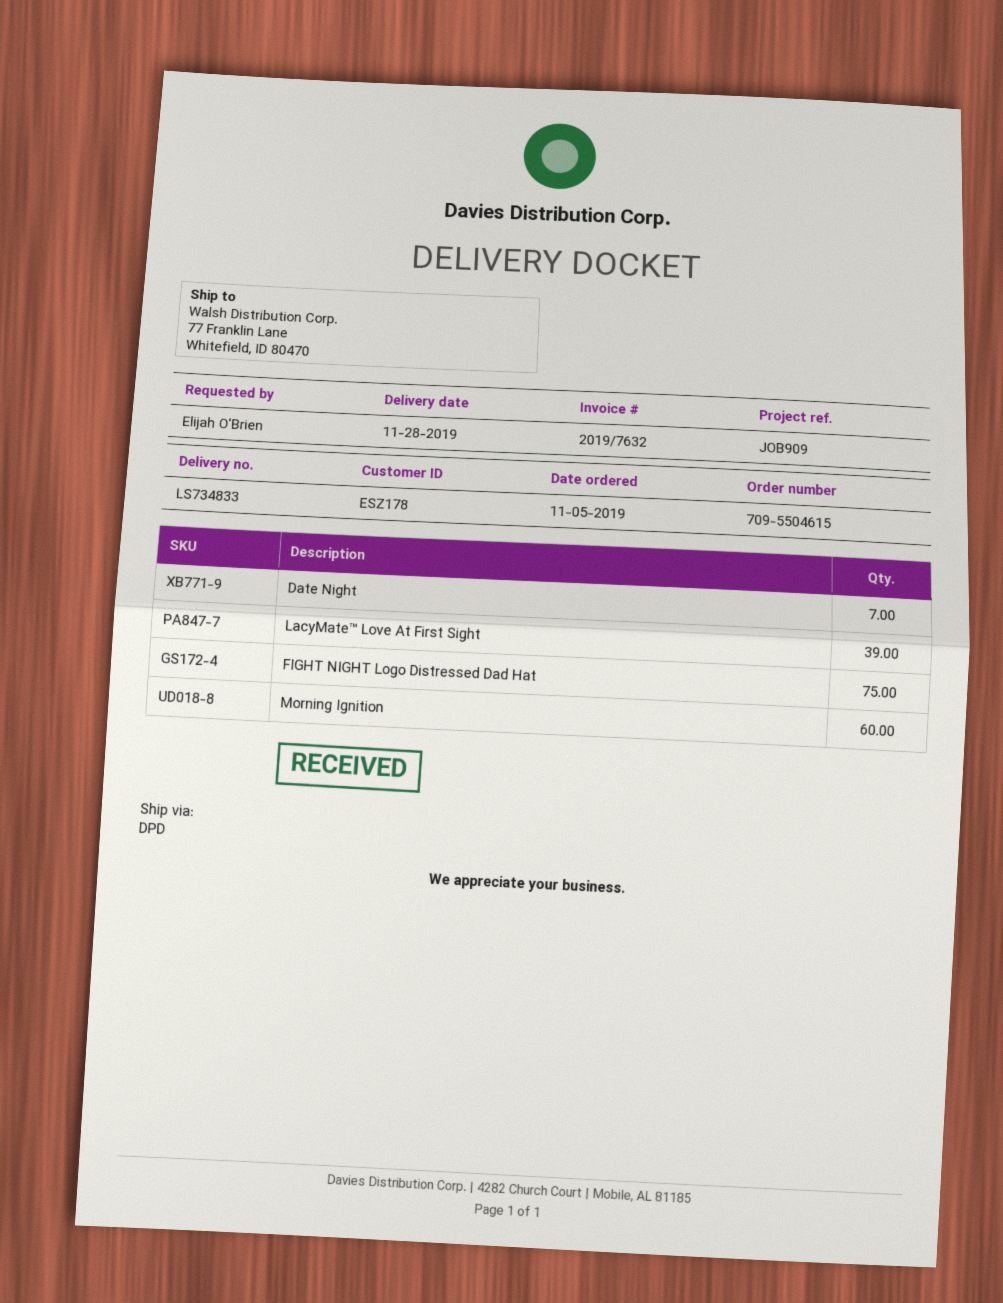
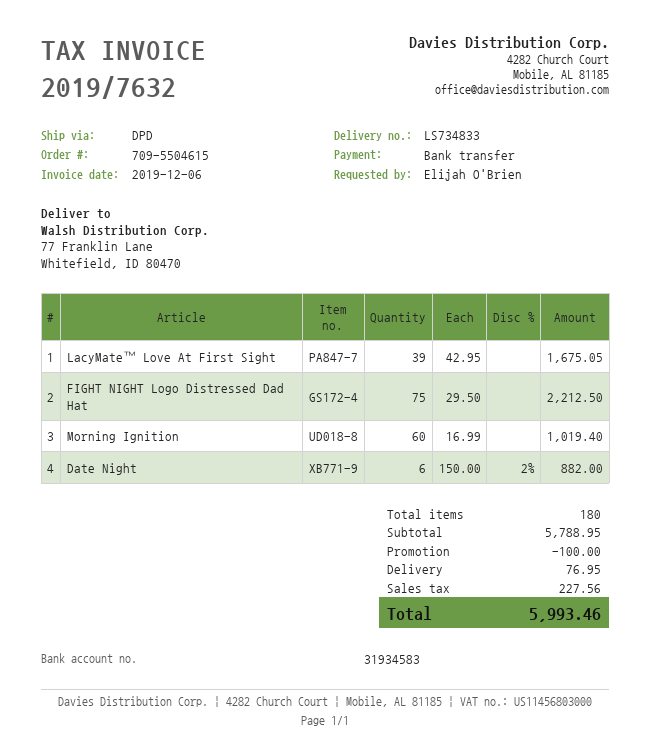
Date Night: 7 -> 6

